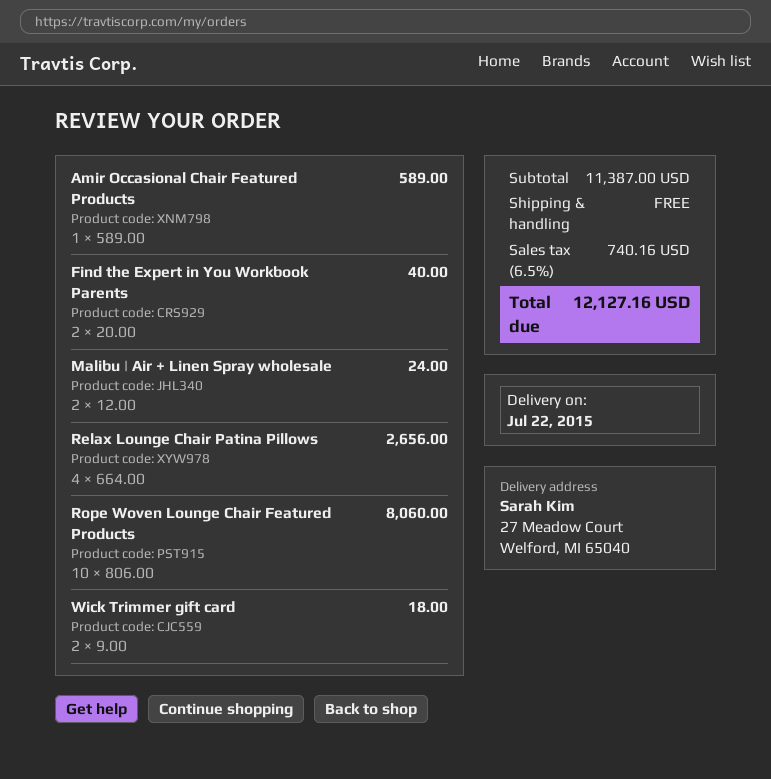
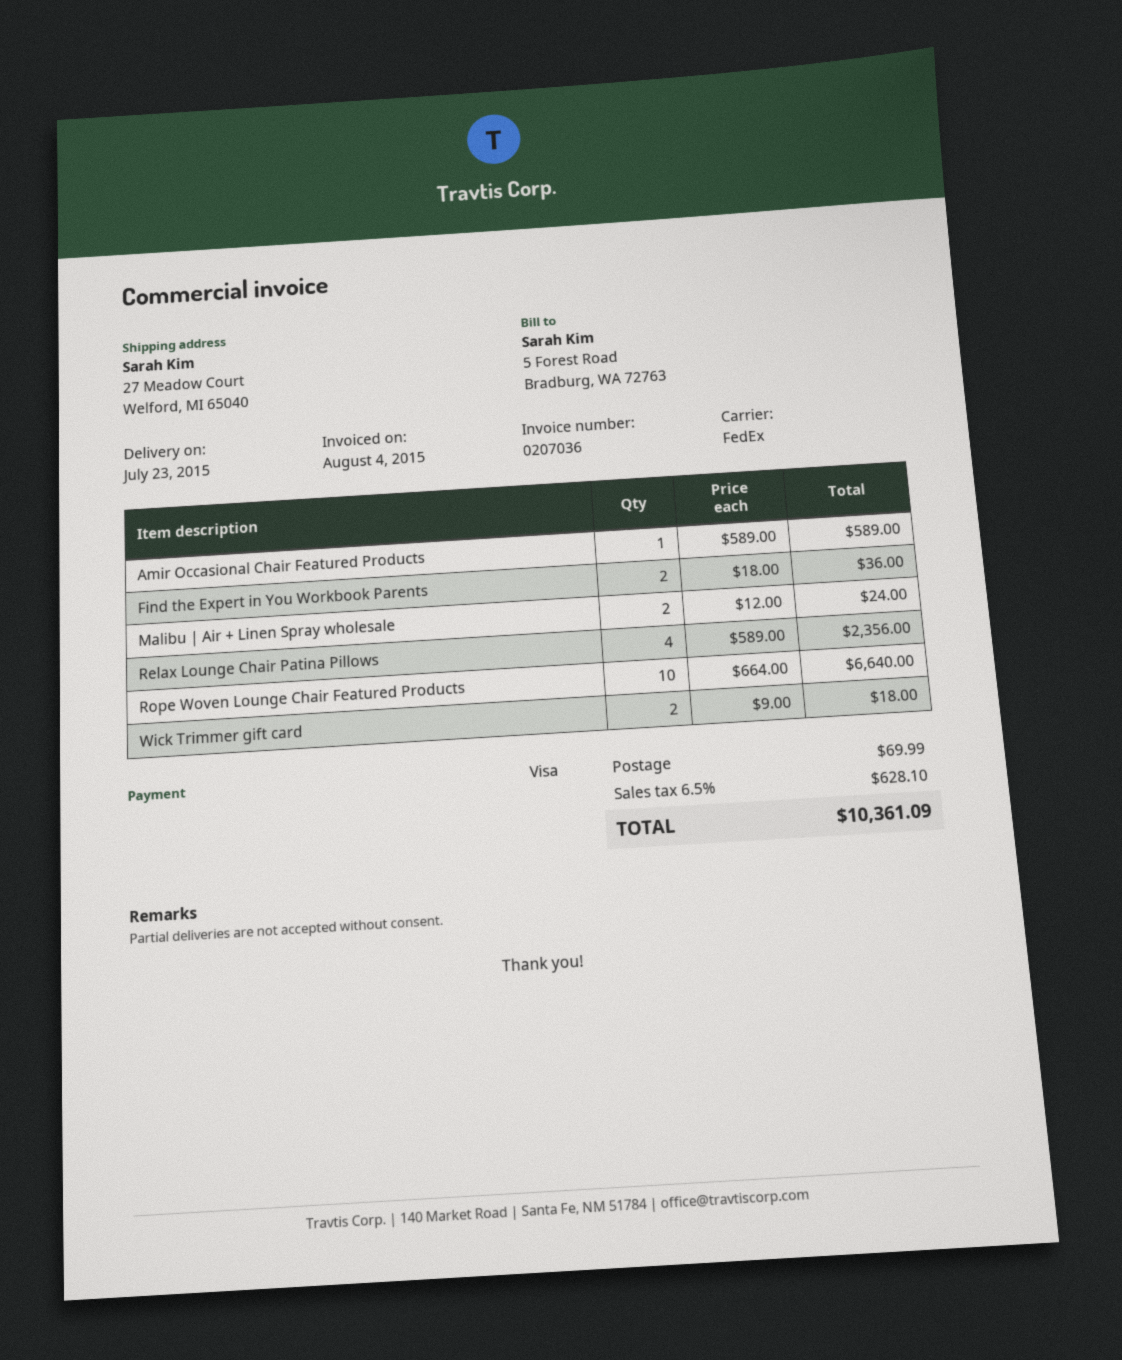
delivery date: 2015-07-22 -> 2015-07-23
Find the Expert in You Workbook Parents: 2 x 20.00 = 40.00 -> 2 x 18.00 = 36.00
Relax Lounge Chair Patina Pillows: 4 x 664.00 = 2656.00 -> 4 x 589.00 = 2356.00
Rope Woven Lounge Chair Featured Products: 10 x 806.00 = 8060.00 -> 10 x 664.00 = 6640.00
shipping: 0.00 -> 69.99
tax: 6.5% = 740.16 -> 6.5% = 628.10
total: 12127.16 -> 10361.09

